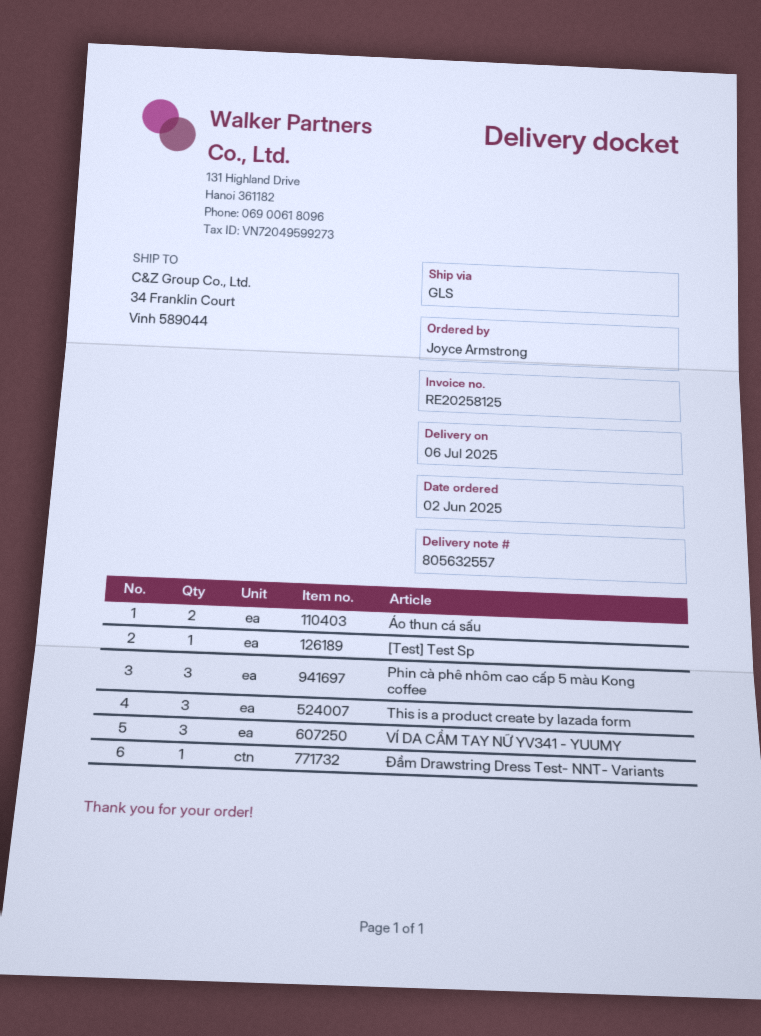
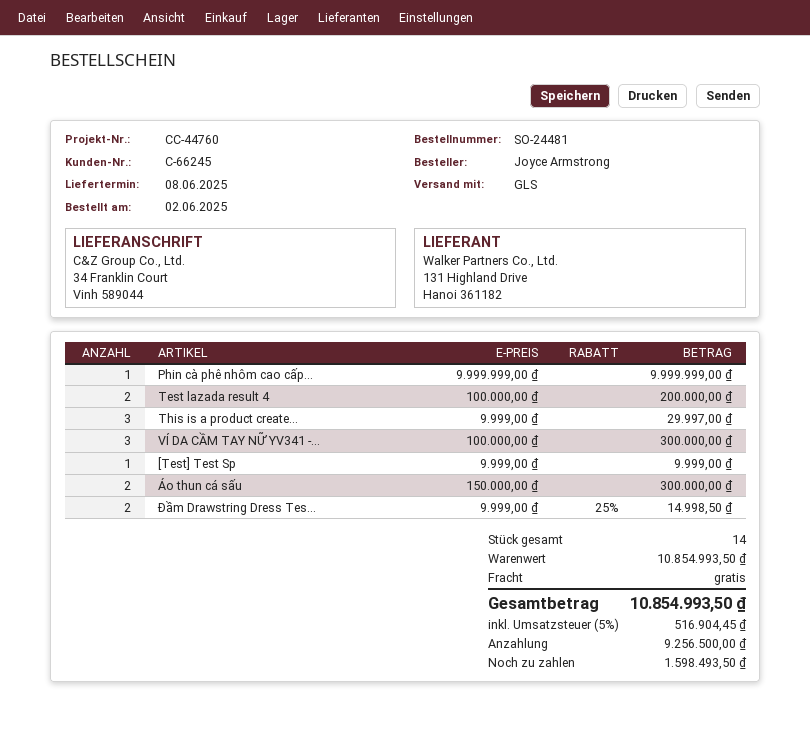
delivery date: 2025-07-06 -> 2025-06-08
Phin cà phê nhôm cao cấp 5 màu Kong coffee: 3 -> 1
Đầm Drawstring Dress Test- NNT- Variants: 1 -> 2
Test lazada result 4: none -> 2

